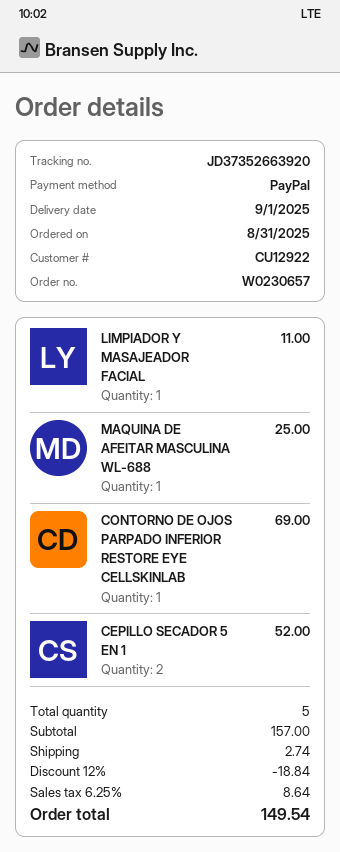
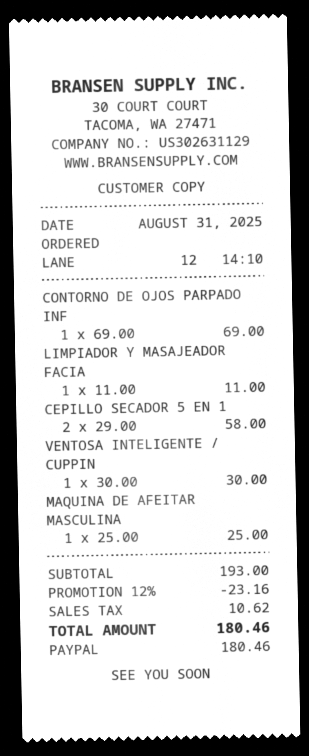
CEPILLO SECADOR 5 EN 1: 2 for 52.00 -> 2 for 58.00
VENTOSA INTELIGENTE / CUPPIN: none -> 1 for 30.00
subtotal: 157.00 -> 193.00
discount: 12% = 18.84 -> 12% = 23.16
shipping: 2.74 -> none
tax: 8.64 -> 10.62
total: 149.54 -> 180.46

